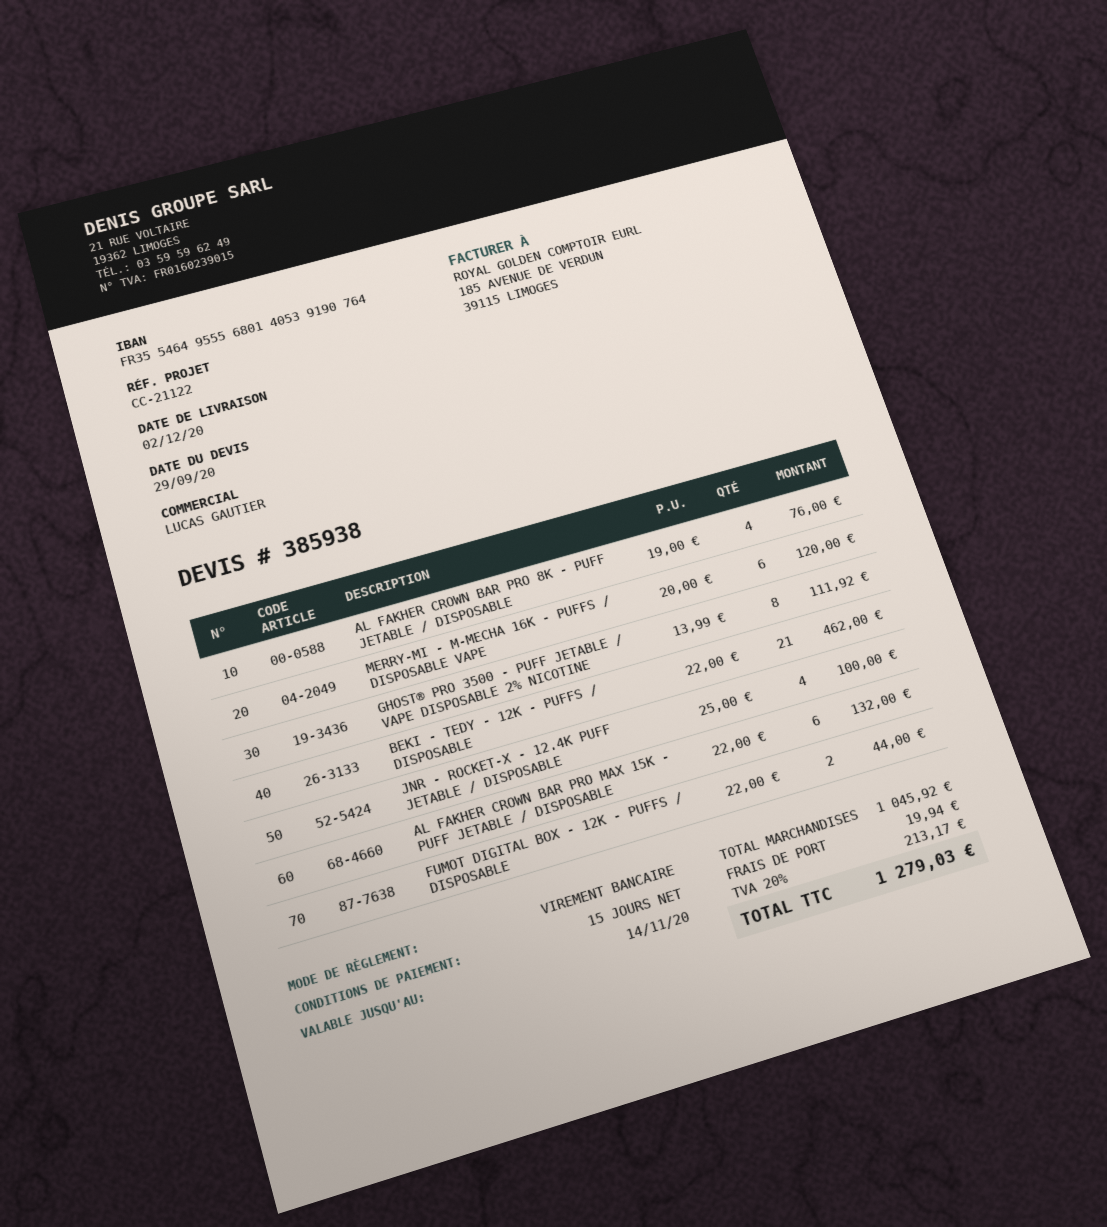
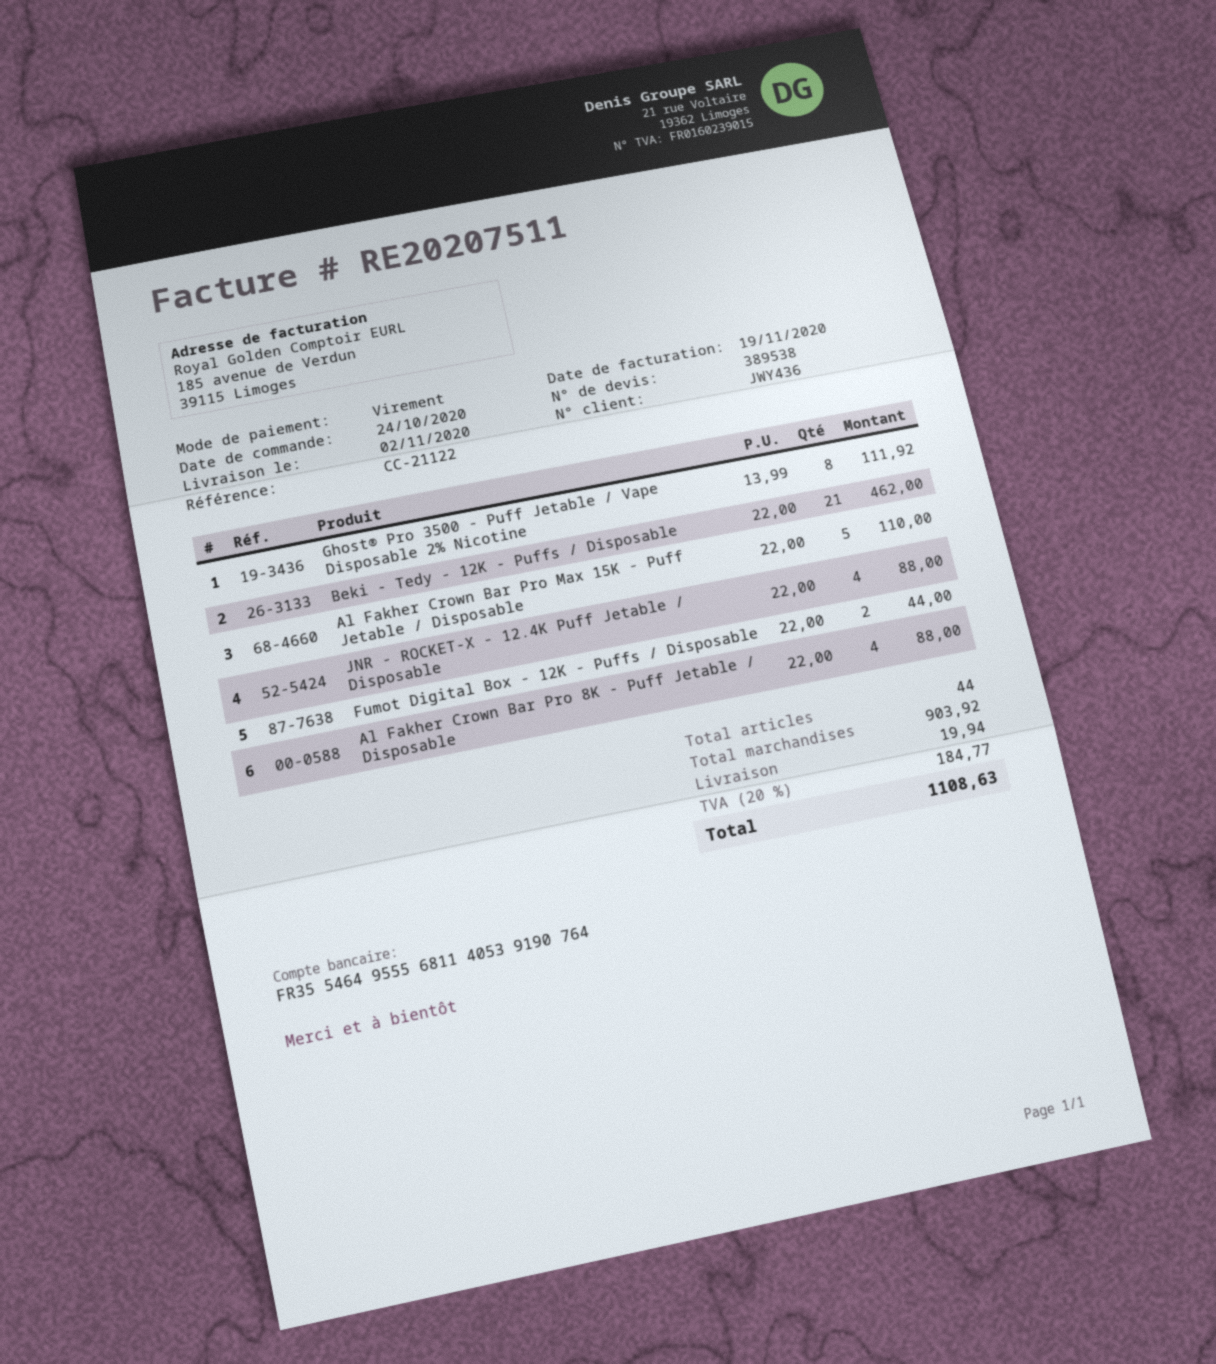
quote number: 385938 -> 389538
delivery date: 2020-12-02 -> 2020-11-02
bank account: FR3554649555680140539190764 -> FR3554649555681140539190764
AL FAKHER CROWN BAR PRO 8K - PUFF JETABLE / DISPOSABLE: 4 x 19.00 = 76.00 -> 4 x 22.00 = 88.00
MERRY-MI - M-MECHA 16K - PUFFS / DISPOSABLE VAPE: 6 x 20.00 = 120.00 -> none
JNR - ROCKET-X - 12.4K PUFF JETABLE / DISPOSABLE: 4 x 25.00 = 100.00 -> 4 x 22.00 = 88.00
AL FAKHER CROWN BAR PRO MAX 15K - PUFF JETABLE / DISPOSABLE: 6 x 22.00 = 132.00 -> 5 x 22.00 = 110.00
subtotal: 1045.92 -> 903.92
tax: 20% = 213.17 -> 20% = 184.77
total: 1279.03 -> 1108.63

